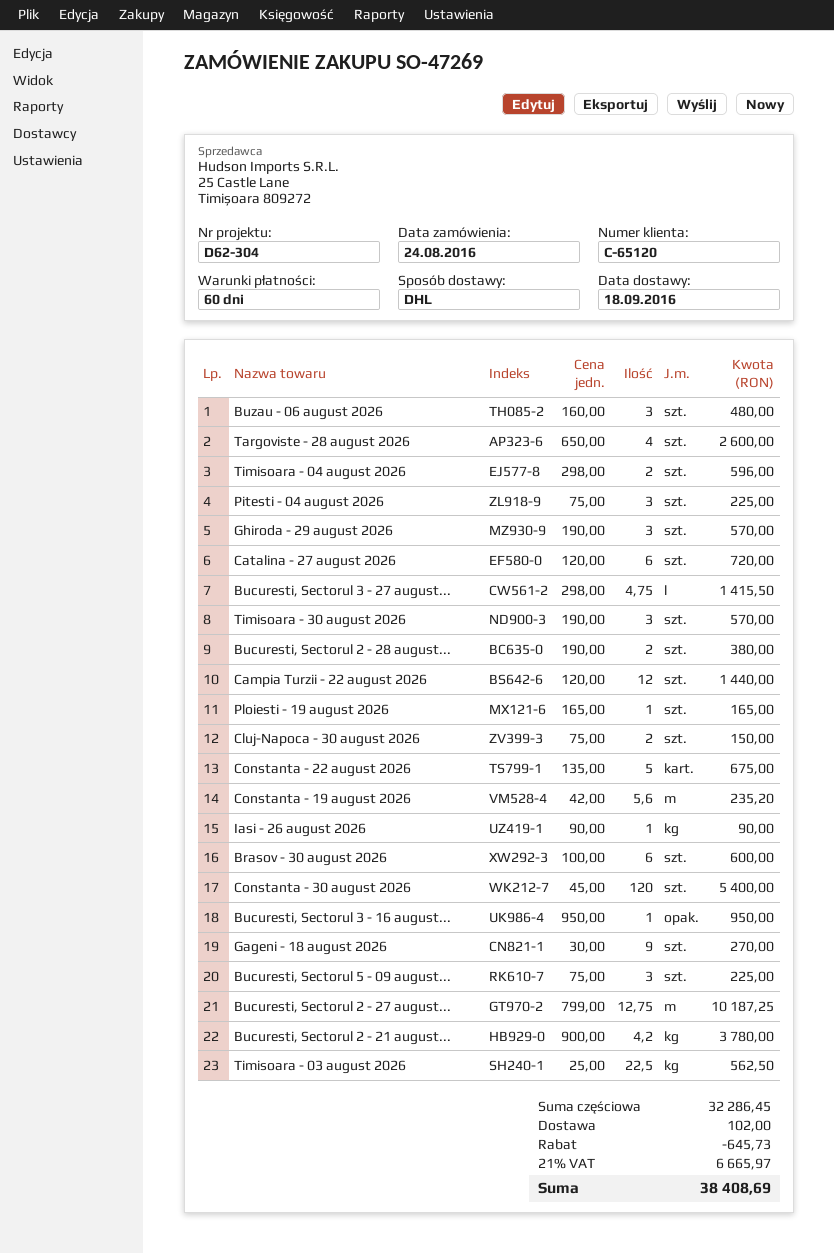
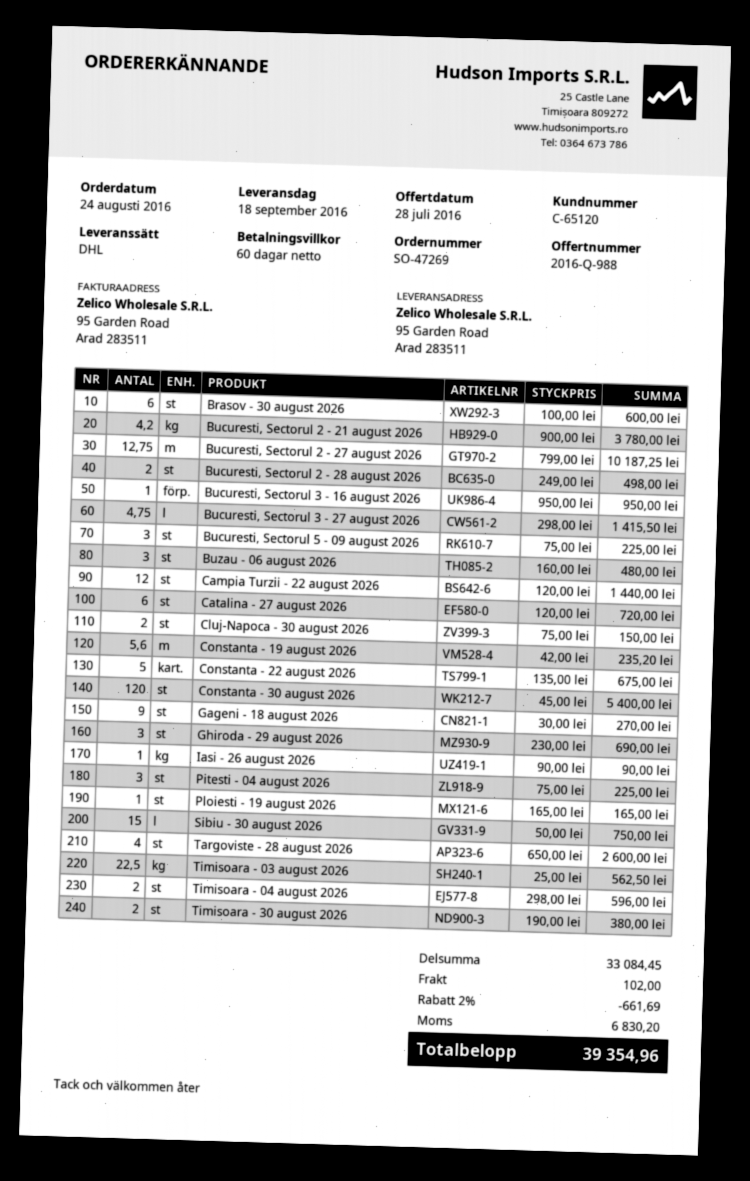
Ghiroda - 29 august 2026: 3 x 190.00 = 570.00 -> 3 x 230.00 = 690.00
Timisoara - 30 august 2026: 3 x 190.00 = 570.00 -> 2 x 190.00 = 380.00
Bucuresti, Sectorul 2 - 28 august...: 2 x 190.00 = 380.00 -> 2 x 249.00 = 498.00
Sibiu - 30 august 2026: none -> 15 x 50.00 = 750.00
subtotal: 32286.45 -> 33084.45
discount: 645.73 -> 661.69
tax: 6665.97 -> 6830.20
total: 38408.69 -> 39354.96

